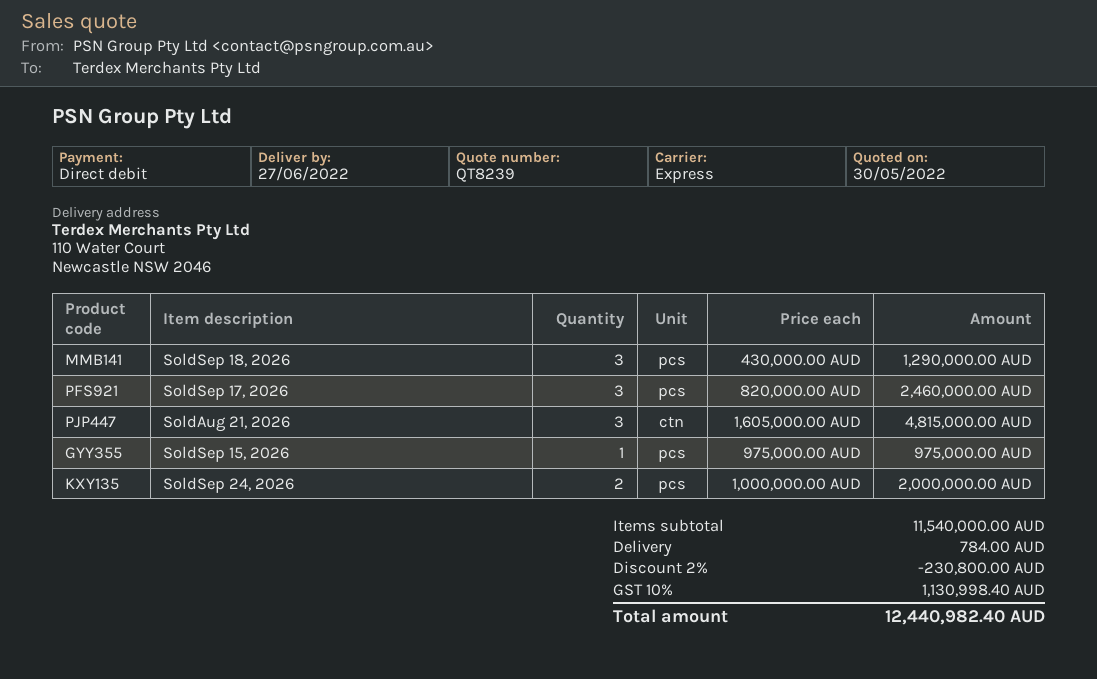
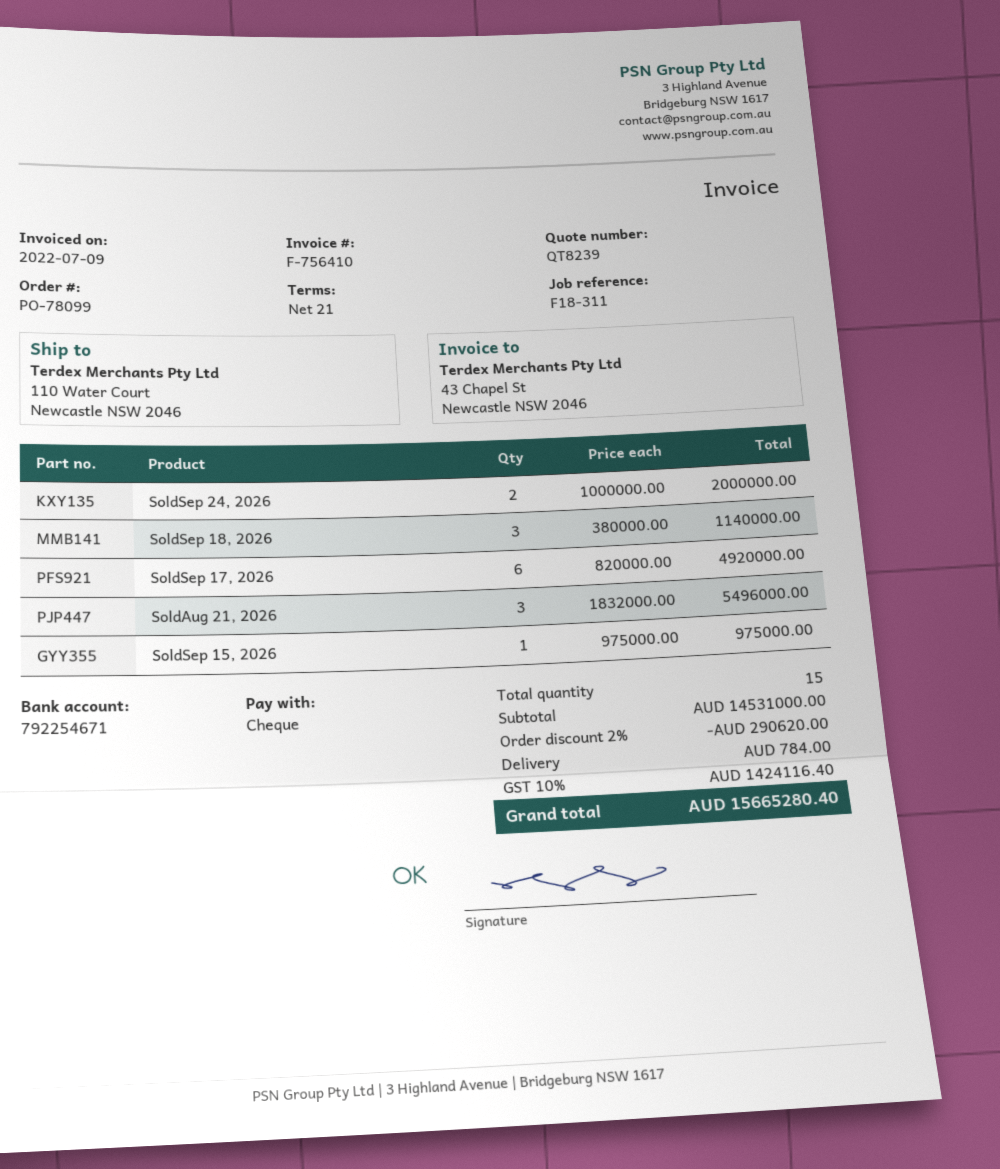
payment method: direct debit -> cheque
SoldSep 18, 2026: 3 x 430000.00 = 1290000.00 -> 3 x 380000.00 = 1140000.00
SoldSep 17, 2026: 3 x 820000.00 = 2460000.00 -> 6 x 820000.00 = 4920000.00
SoldAug 21, 2026: 3 x 1605000.00 = 4815000.00 -> 3 x 1832000.00 = 5496000.00
subtotal: 11540000.00 -> 14531000.00
discount: 2% = 230800.00 -> 2% = 290620.00
tax: 10% = 1130998.40 -> 10% = 1424116.40
total: 12440982.40 -> 15665280.40

